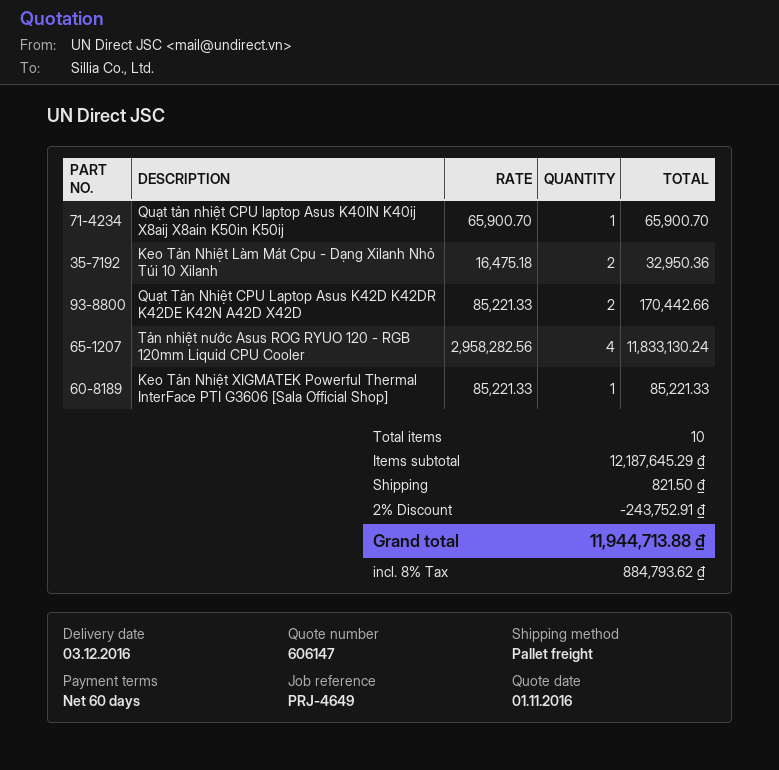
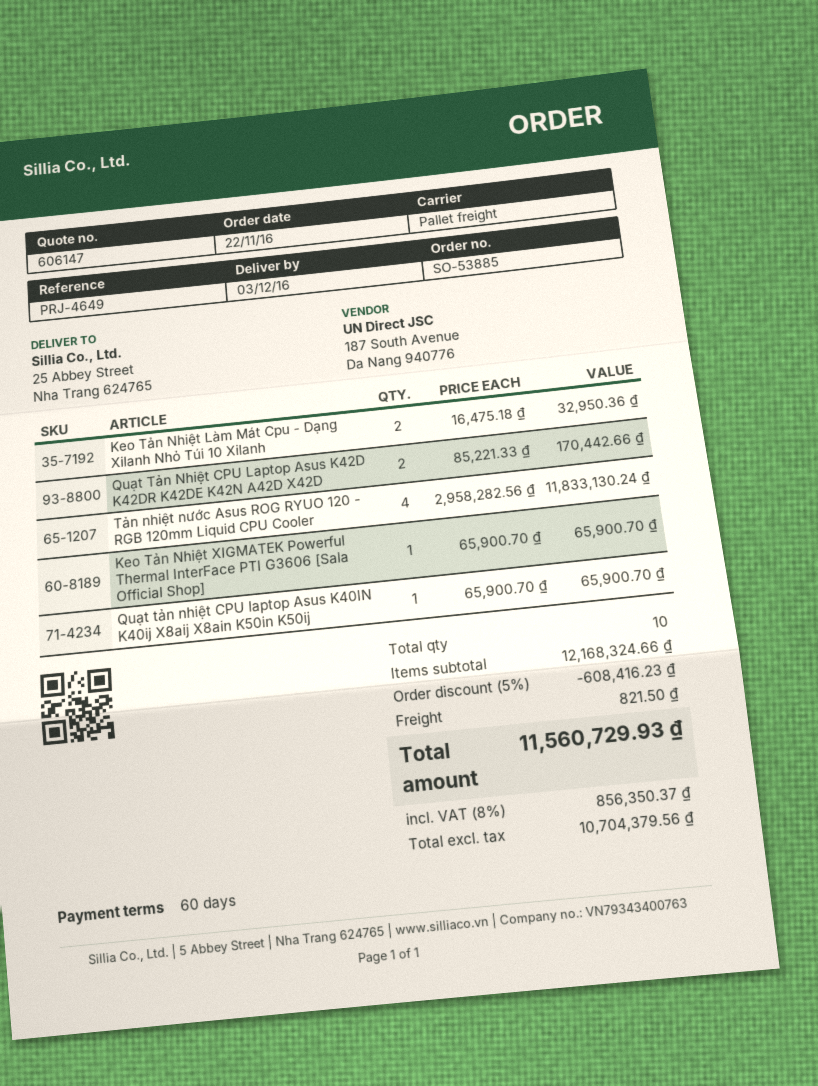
Keo Tản Nhiệt XIGMATEK Powerful Thermal InterFace PTI G3606 [Sala Official Shop]: 1 x 85221.33 = 85221.33 -> 1 x 65900.70 = 65900.70
subtotal: 12187645.29 -> 12168324.66
discount: 2% = 243752.91 -> 5% = 608416.23
tax: 8% = 884793.62 -> 8% = 856350.37
total: 11944713.88 -> 11560729.93

